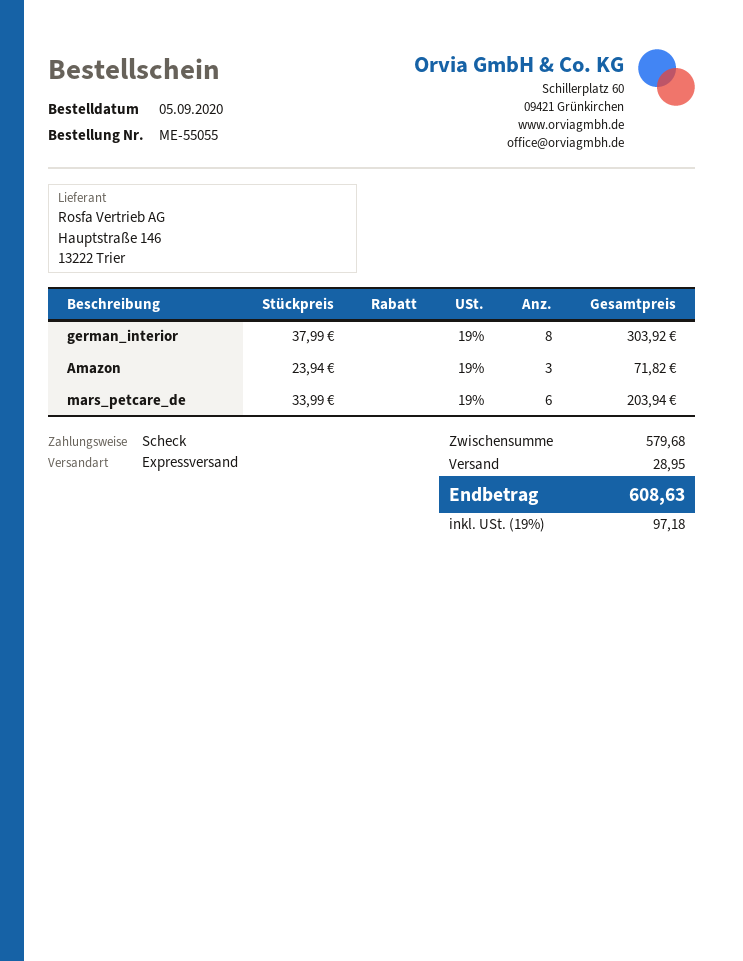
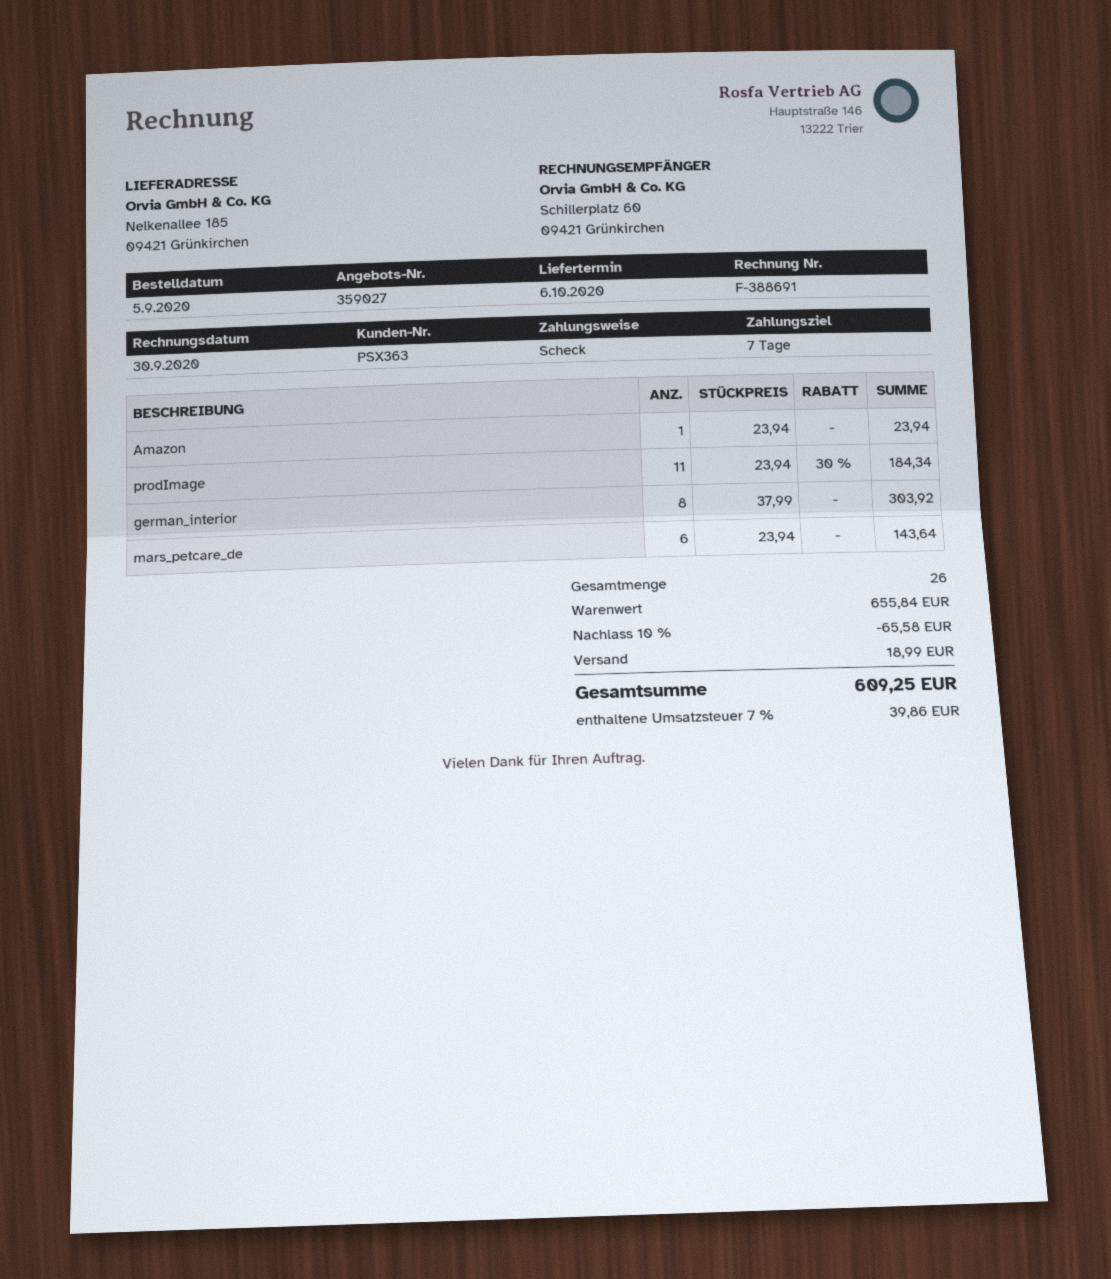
Amazon: 3 x 23.94 = 71.82 -> 1 x 23.94 = 23.94
mars_petcare_de: 6 x 33.99 = 203.94 -> 6 x 23.94 = 143.64
prodImage: none -> 11 x 23.94 - 30% = 184.34
subtotal: 579.68 -> 655.84
discount: none -> 10% = 65.58
shipping: 28.95 -> 18.99
tax: 19% = 97.18 -> 7% = 39.86
total: 608.63 -> 609.25

